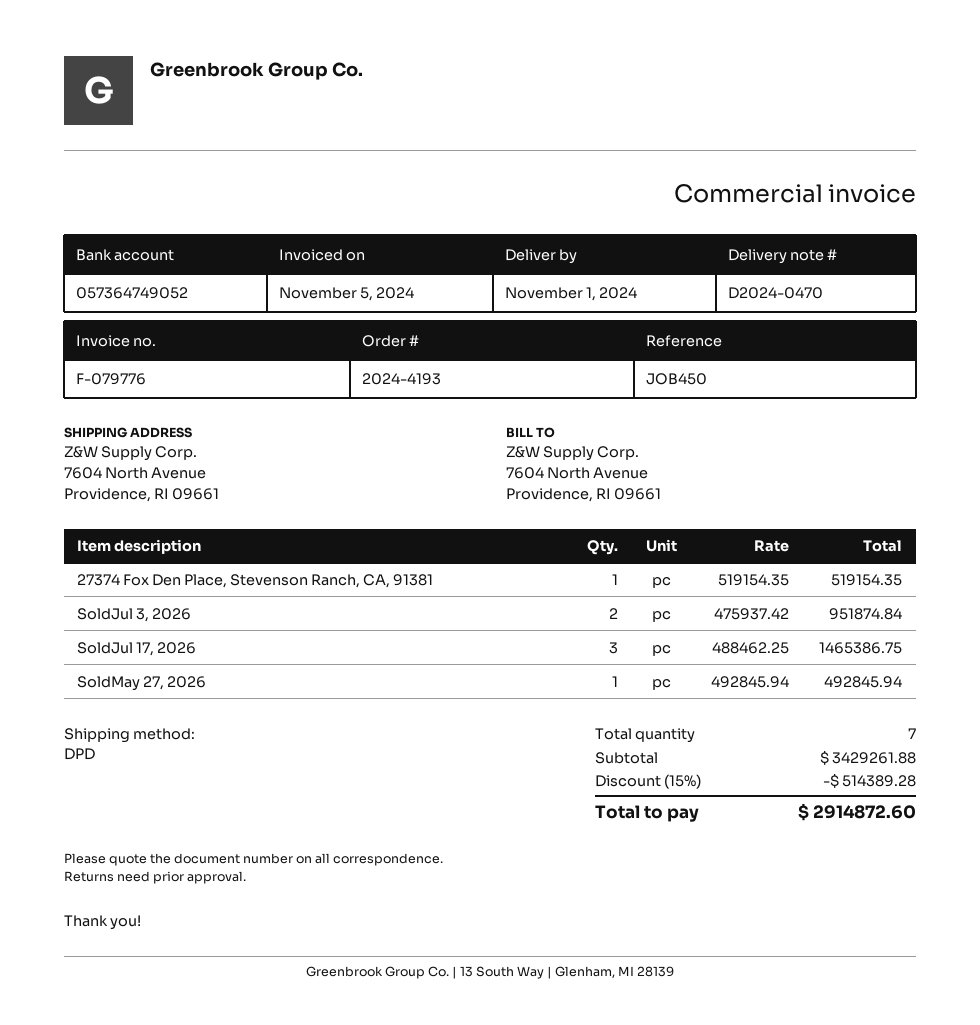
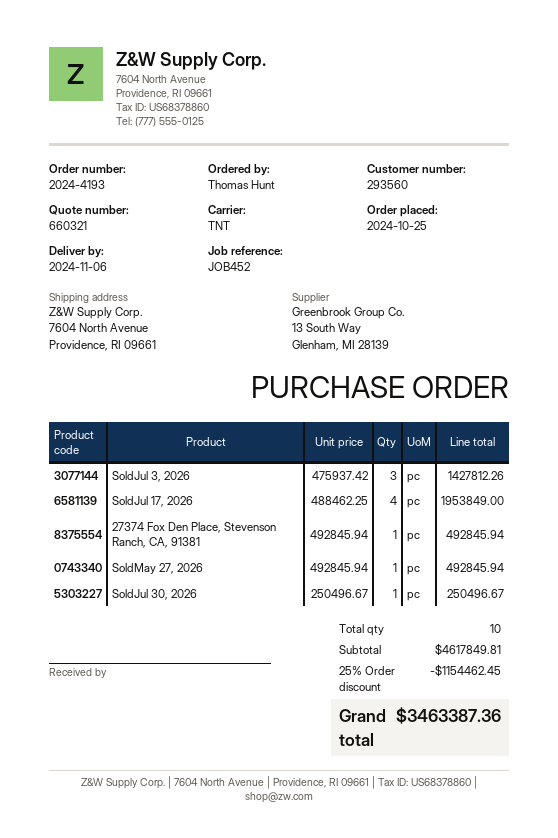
delivery date: 2024-11-01 -> 2024-11-06
reference: JOB450 -> JOB452
shipping method: DPD -> TNT
27374 Fox Den Place, Stevenson Ranch, CA, 91381: 1 x 519154.35 = 519154.35 -> 1 x 492845.94 = 492845.94
SoldJul 3, 2026: 2 x 475937.42 = 951874.84 -> 3 x 475937.42 = 1427812.26
SoldJul 17, 2026: 3 x 488462.25 = 1465386.75 -> 4 x 488462.25 = 1953849.00
SoldJul 30, 2026: none -> 1 x 250496.67 = 250496.67
total quantity: 7 -> 10
subtotal: 3429261.88 -> 4617849.81
discount: 15% = 514389.28 -> 25% = 1154462.45
total: 2914872.60 -> 3463387.36

